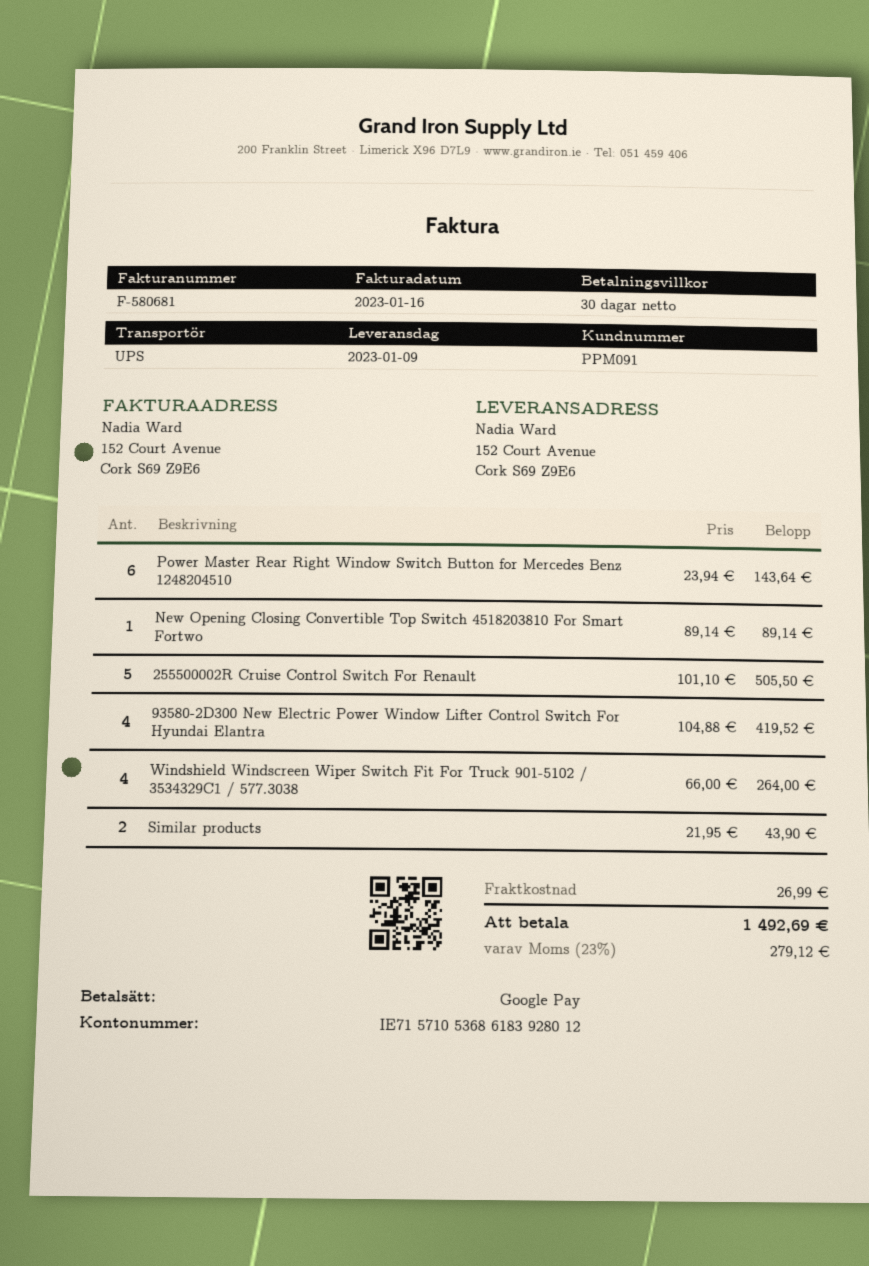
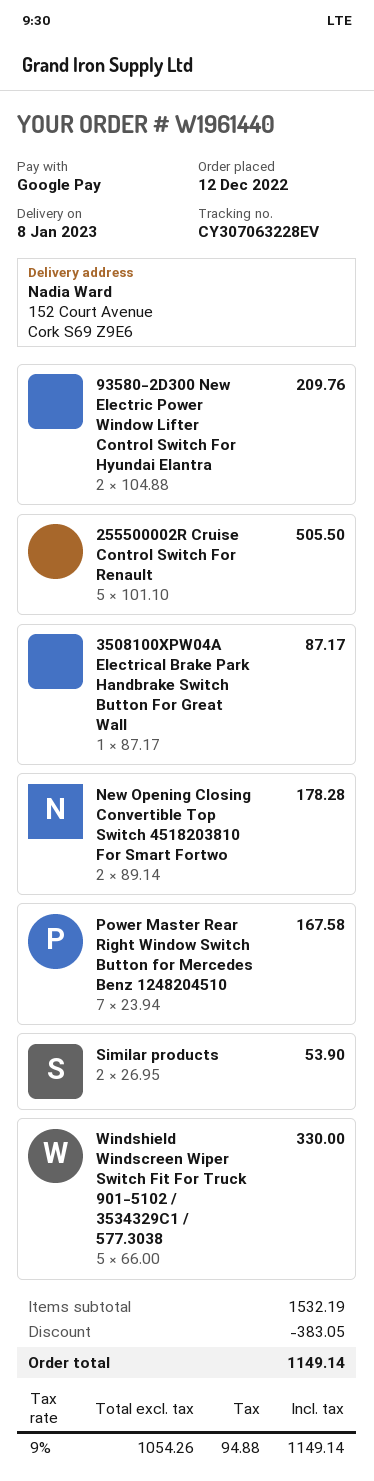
delivery date: 2023-01-09 -> 2023-01-08
Power Master Rear Right Window Switch Button for Mercedes Benz 1248204510: 6 x 23.94 = 143.64 -> 7 x 23.94 = 167.58
New Opening Closing Convertible Top Switch 4518203810 For Smart Fortwo: 1 x 89.14 = 89.14 -> 2 x 89.14 = 178.28
93580-2D300 New Electric Power Window Lifter Control Switch For Hyundai Elantra: 4 x 104.88 = 419.52 -> 2 x 104.88 = 209.76
Windshield Windscreen Wiper Switch Fit For Truck 901-5102 / 3534329C1 / 577.3038: 4 x 66.00 = 264.00 -> 5 x 66.00 = 330.00
Similar products: 2 x 21.95 = 43.90 -> 2 x 26.95 = 53.90
3508100XPW04A Electrical Brake Park Handbrake Switch Button For Great Wall: none -> 1 x 87.17 = 87.17
discount: none -> 383.05
shipping: 26.99 -> none
tax: 23% = 279.12 -> 9% = 94.88
total: 1492.69 -> 1149.14

